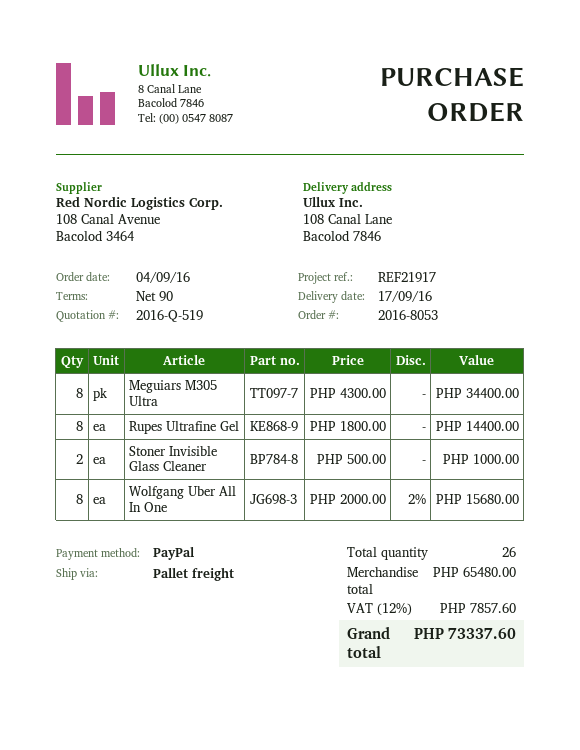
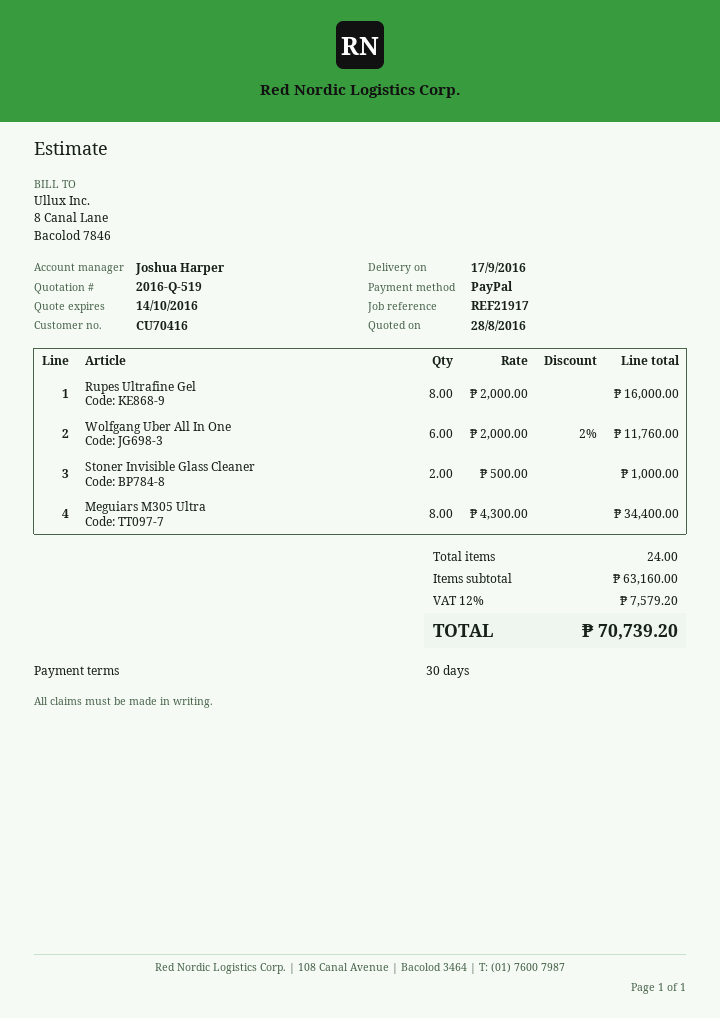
payment terms: 90 days -> 30 days
Rupes Ultrafine Gel: 8 x 1800.00 = 14400.00 -> 8 x 2000.00 = 16000.00
Wolfgang Uber All In One: 8 x 2000.00 - 2% = 15680.00 -> 6 x 2000.00 - 2% = 11760.00
total quantity: 26 -> 24
subtotal: 65480.00 -> 63160.00
tax: 12% = 7857.60 -> 12% = 7579.20
total: 73337.60 -> 70739.20

